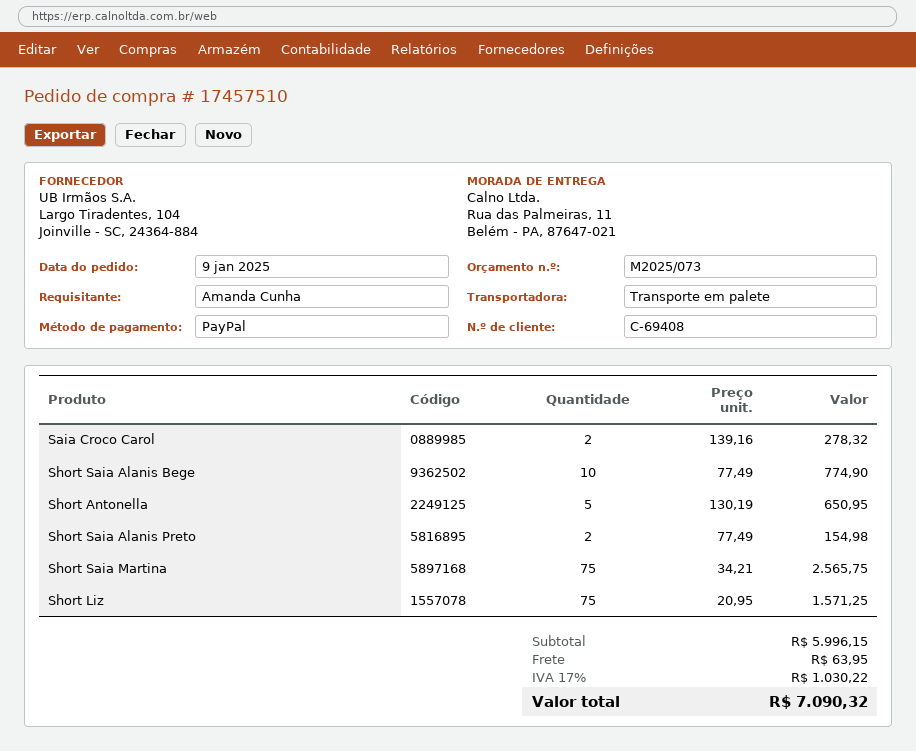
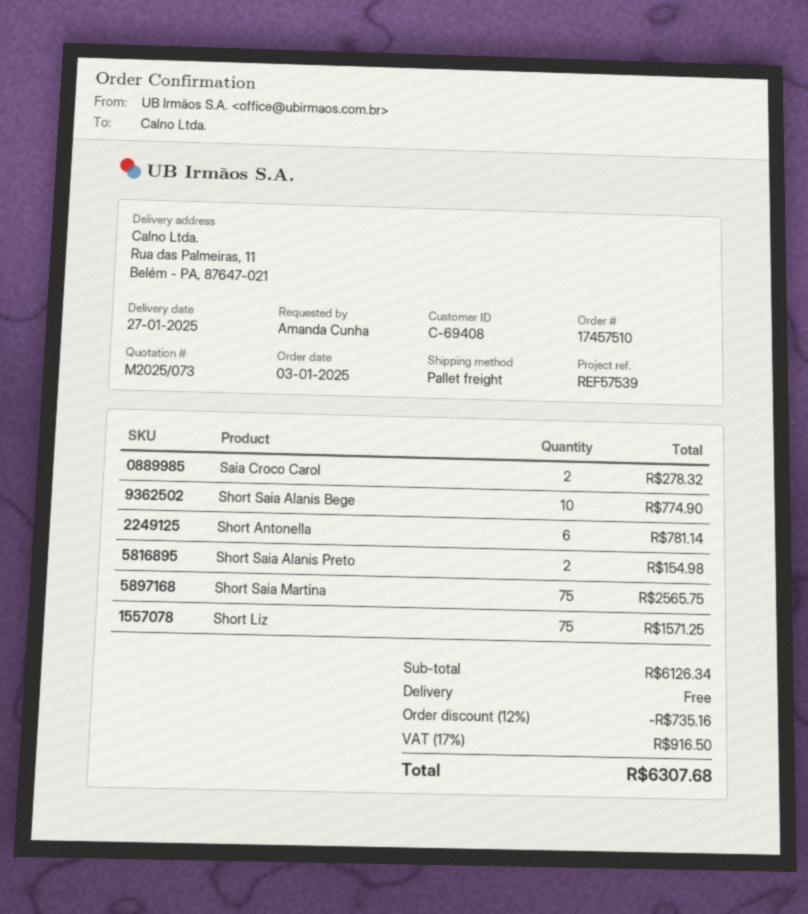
order date: 2025-01-09 -> 2025-01-03
Short Antonella: 5 for 650.95 -> 6 for 781.14
subtotal: 5996.15 -> 6126.34
discount: none -> 12% = 735.16
shipping: 63.95 -> 0.00
tax: 17% = 1030.22 -> 17% = 916.50
total: 7090.32 -> 6307.68

